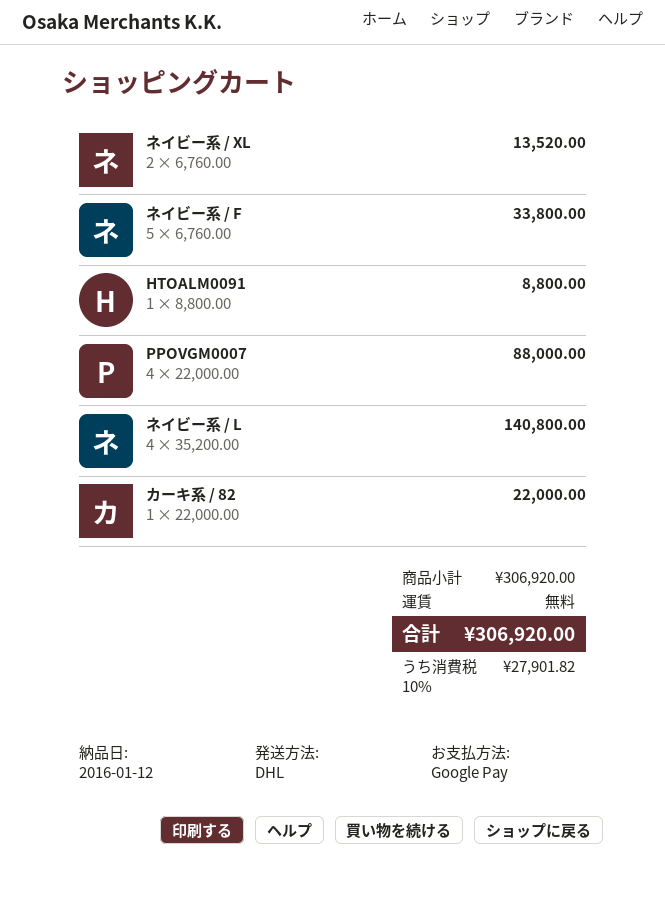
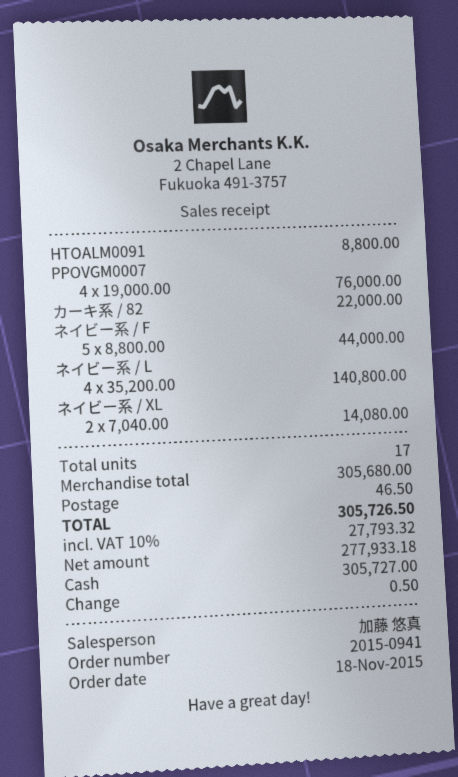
payment method: Google Pay -> cash
ネイビー系 / XL: 2 x 6760.00 = 13520.00 -> 2 x 7040.00 = 14080.00
ネイビー系 / F: 5 x 6760.00 = 33800.00 -> 5 x 8800.00 = 44000.00
PPOVGM0007: 4 x 22000.00 = 88000.00 -> 4 x 19000.00 = 76000.00
subtotal: 306920.00 -> 305680.00
shipping: 0.00 -> 46.50
tax: 10% = 27901.82 -> 10% = 27793.32
total: 306920.00 -> 305726.50

